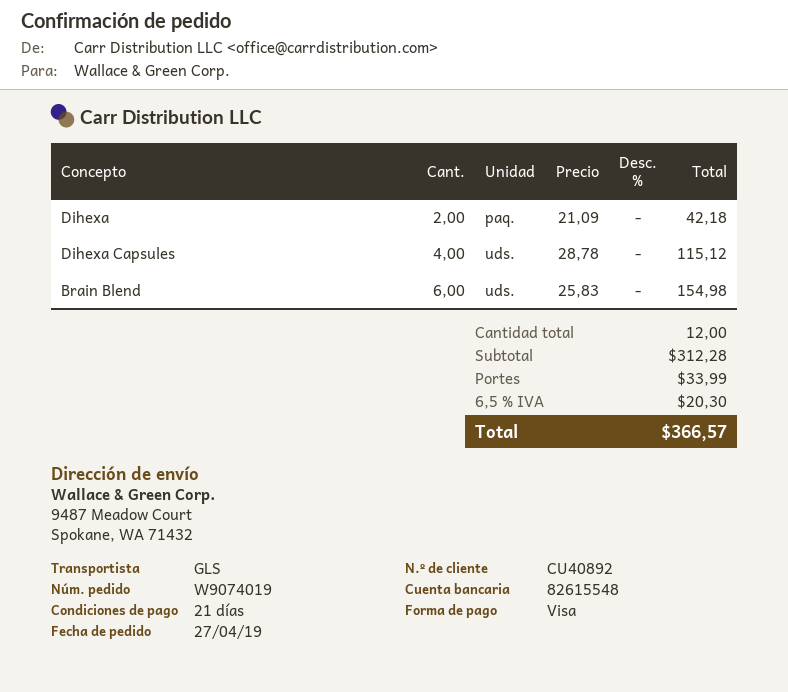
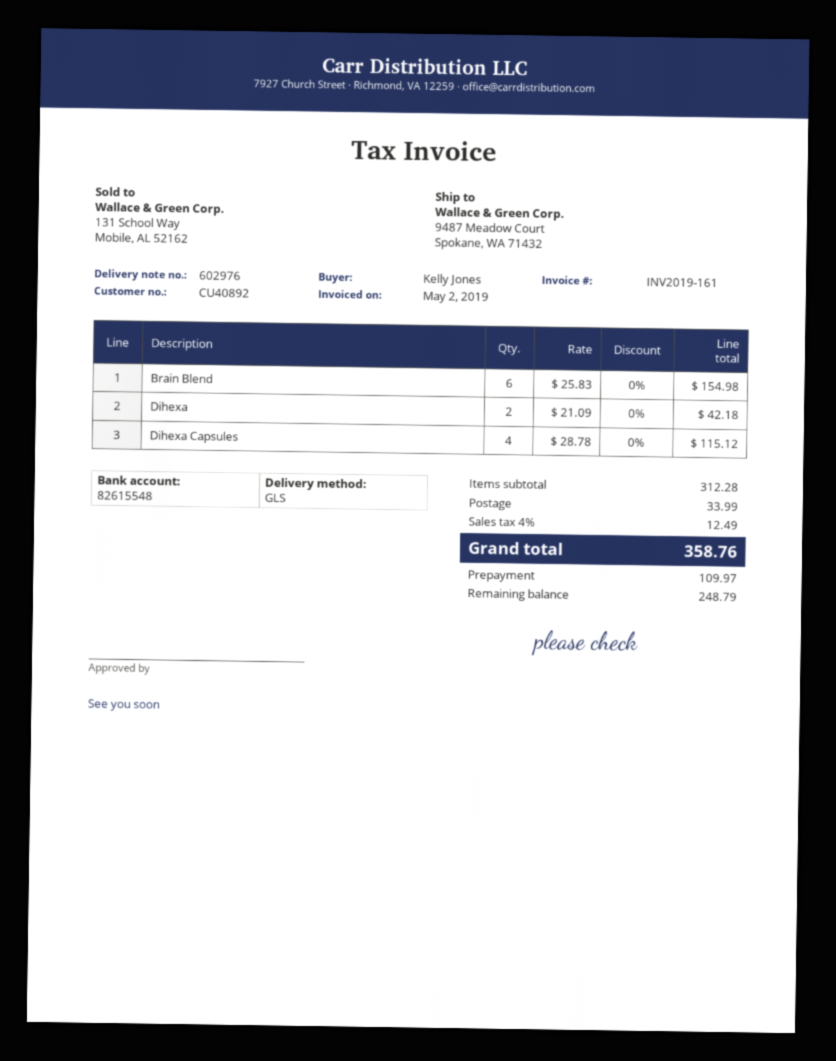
tax: 6.5% = 20.30 -> 4% = 12.49
total: 366.57 -> 358.76

